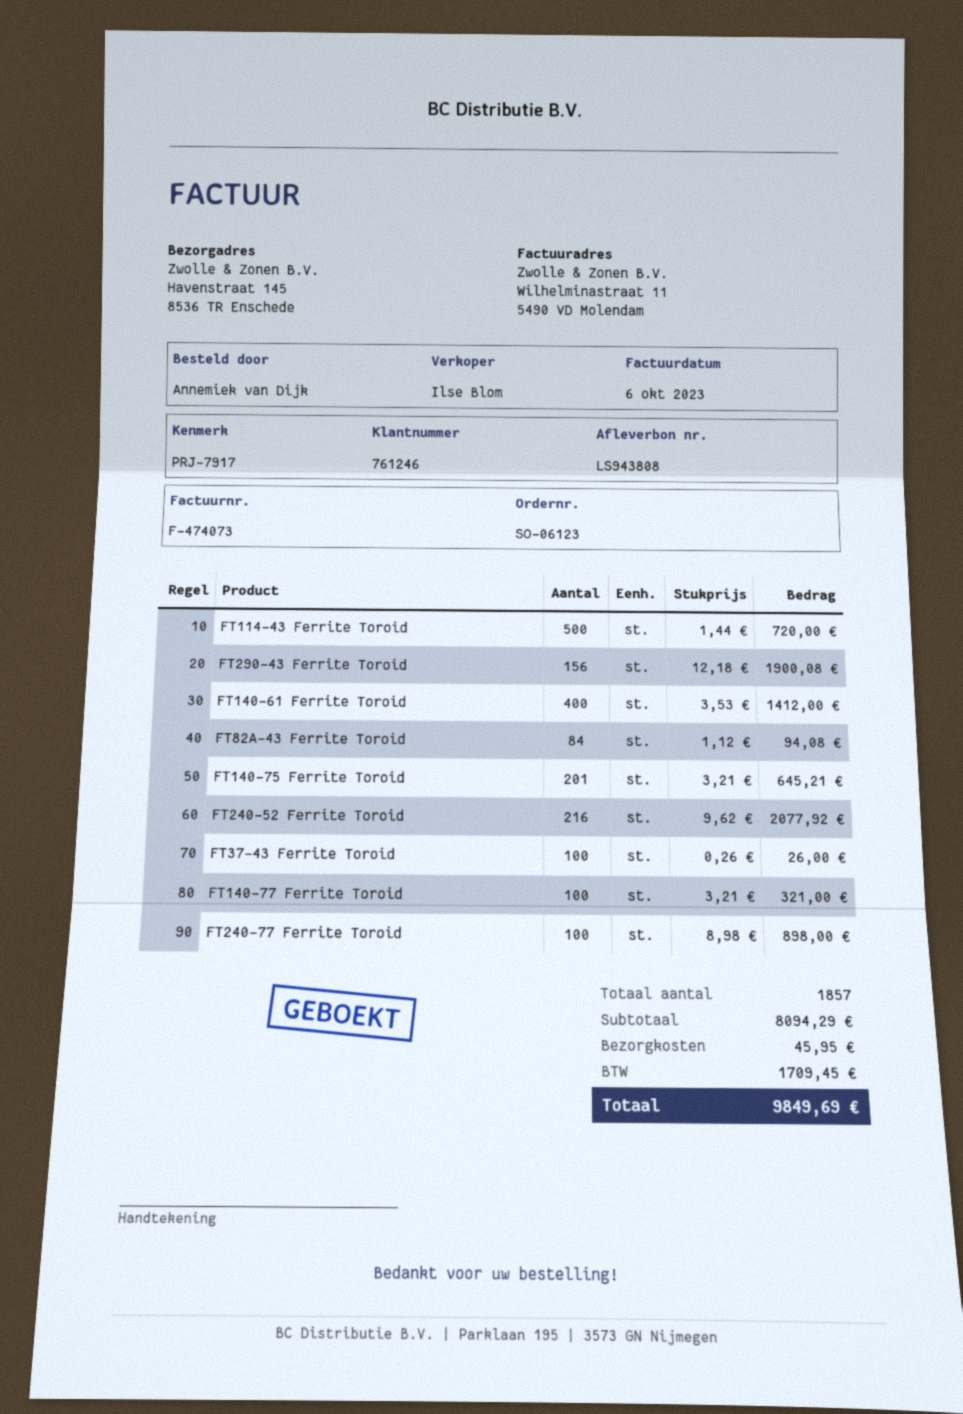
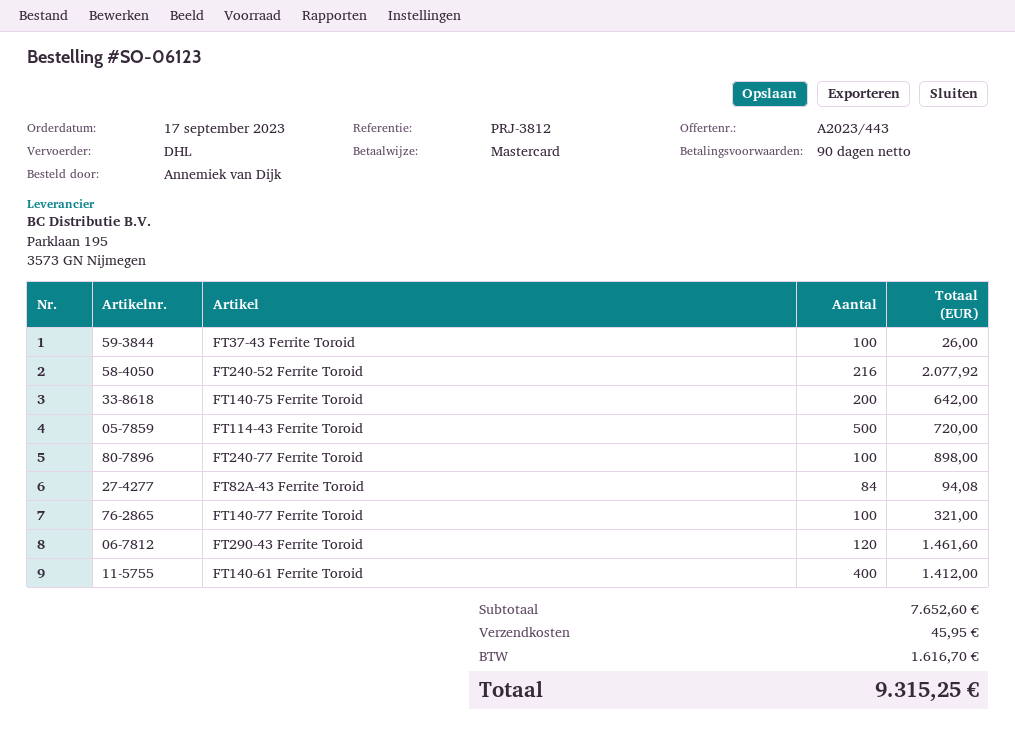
reference: PRJ-7917 -> PRJ-3812
FT290-43 Ferrite Toroid: 156 for 1900.08 -> 120 for 1461.60
FT140-75 Ferrite Toroid: 201 for 645.21 -> 200 for 642.00
subtotal: 8094.29 -> 7652.60
tax: 1709.45 -> 1616.70
total: 9849.69 -> 9315.25

